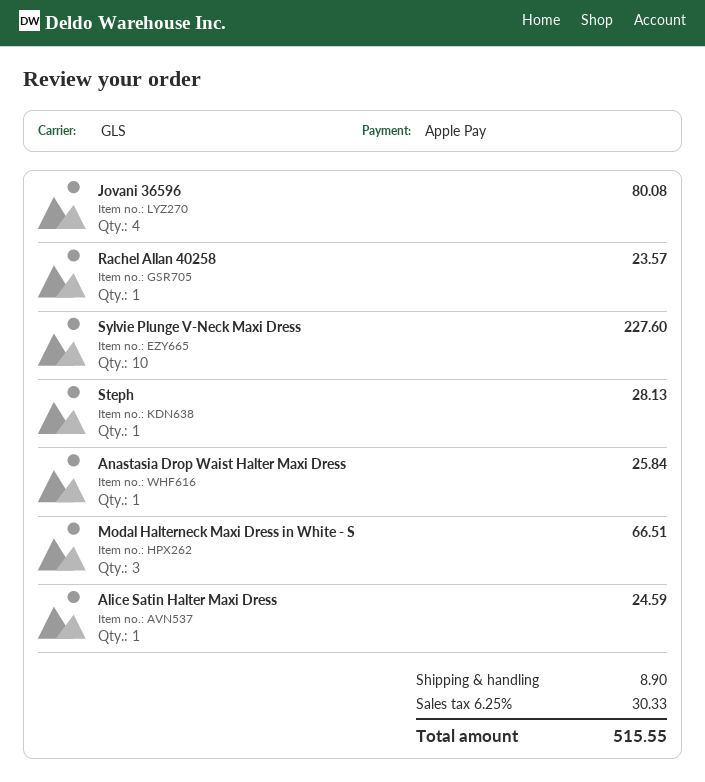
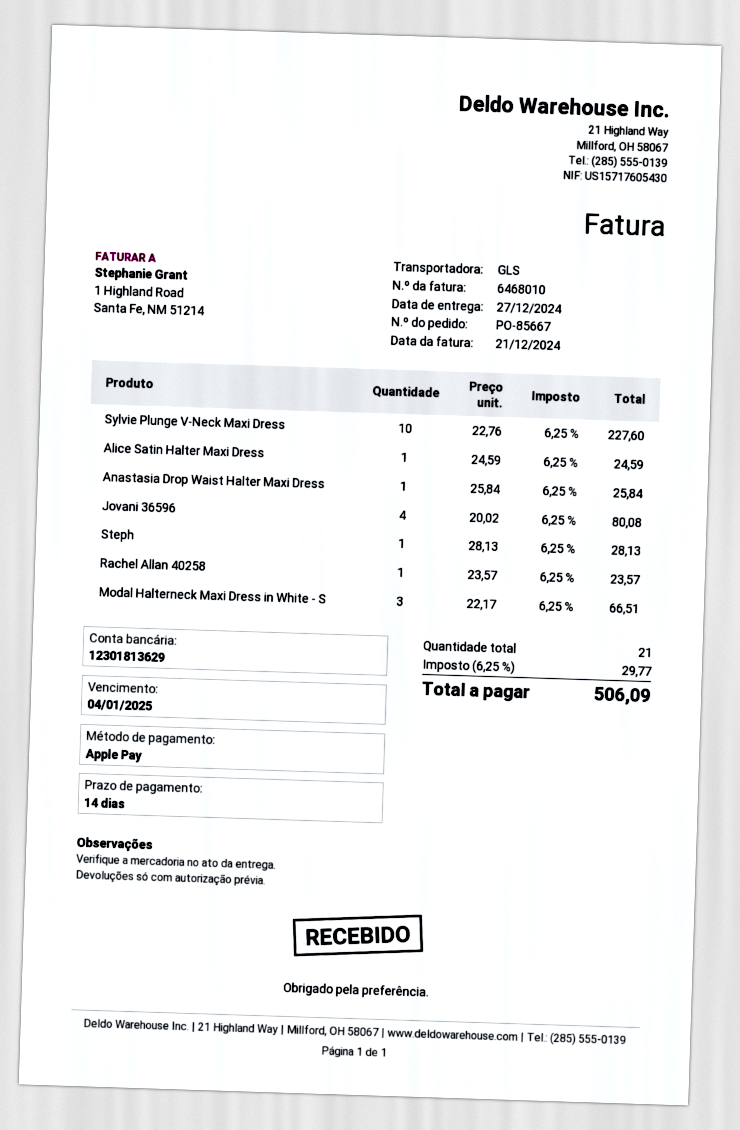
shipping: 8.90 -> none
tax: 6.25% = 30.33 -> 6.25% = 29.77
total: 515.55 -> 506.09

